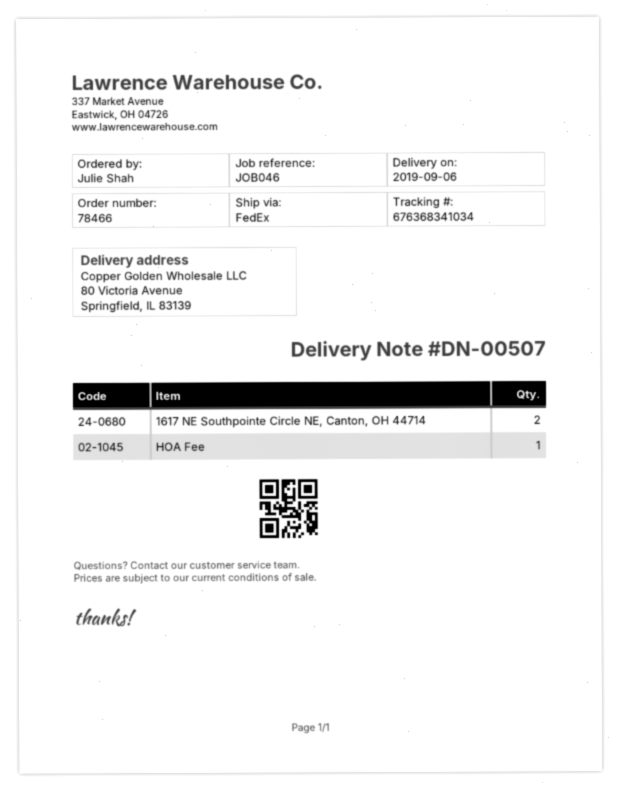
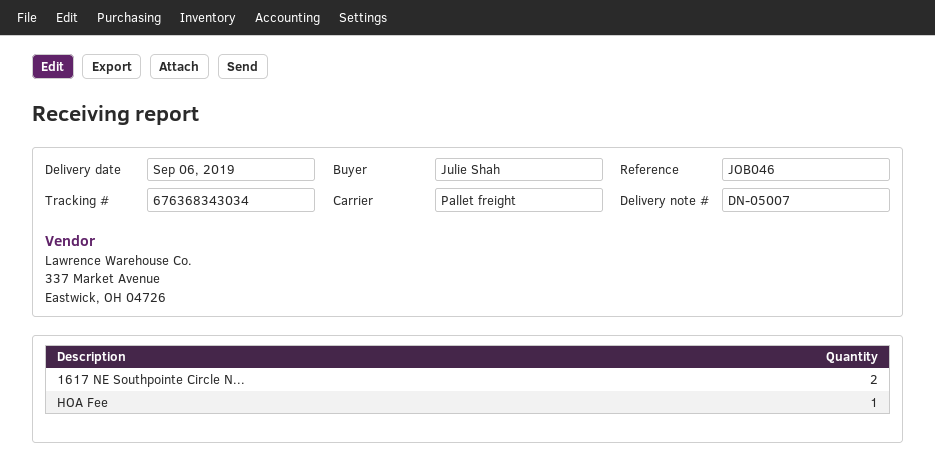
delivery note number: DN-00507 -> DN-05007
shipping method: FedEx -> pallet freight
tracking number: 676368341034 -> 676368343034

